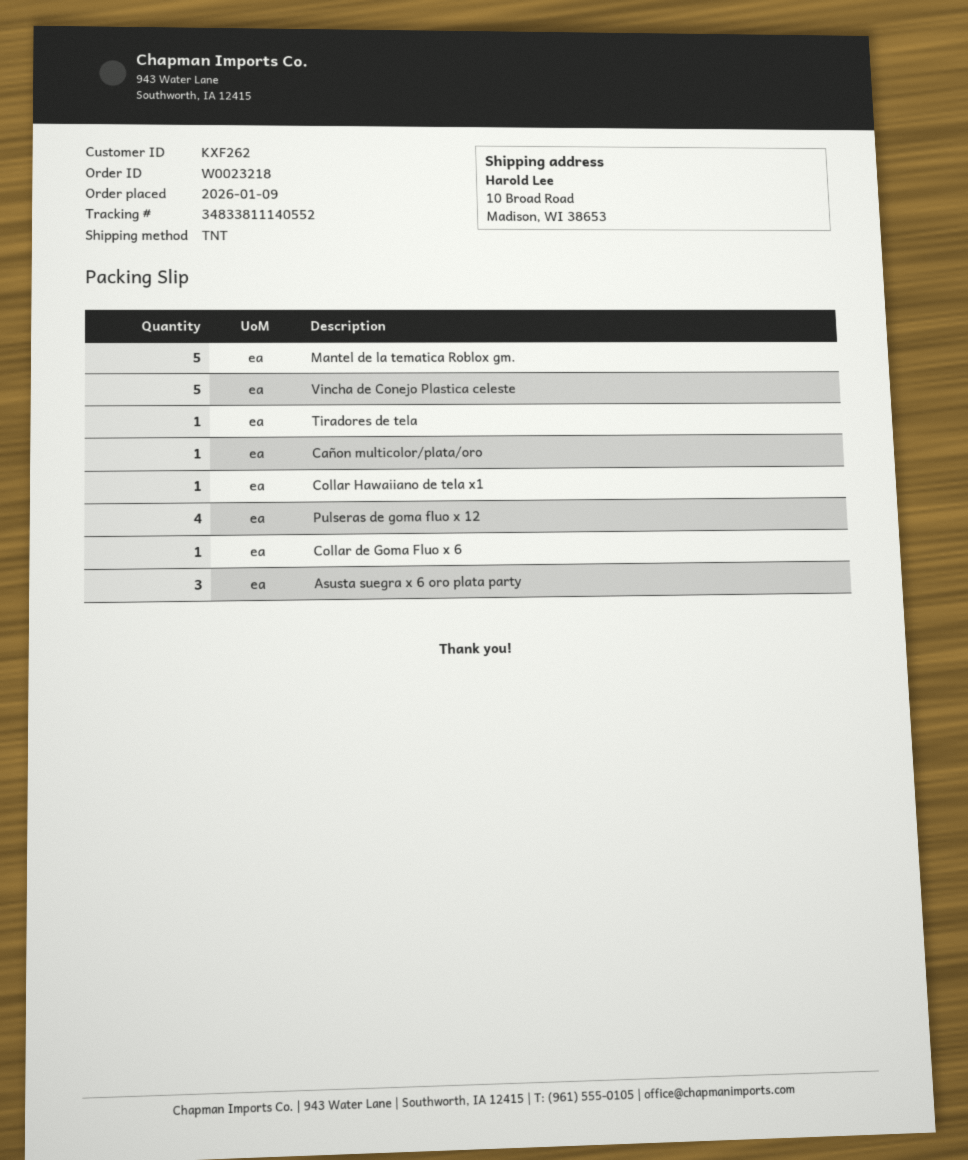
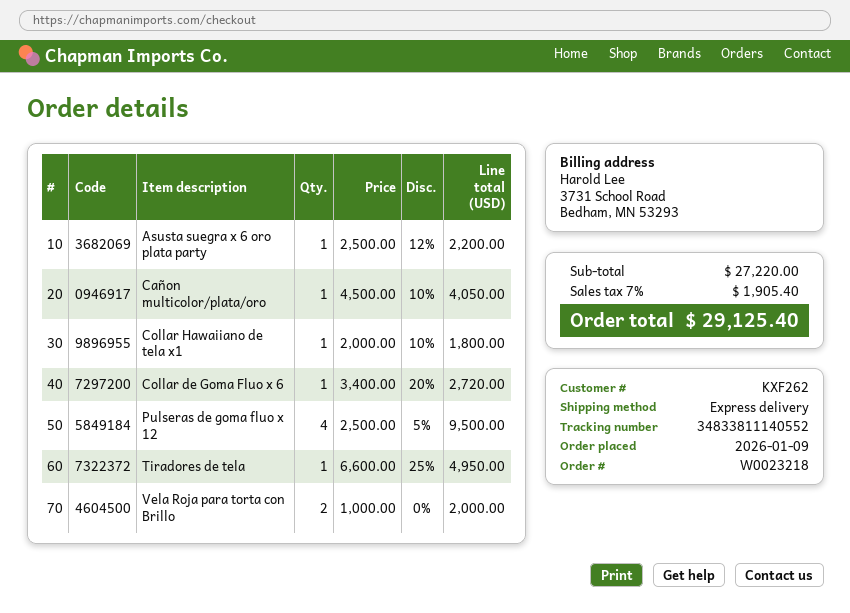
shipping method: TNT -> express
Mantel de la tematica Roblox gm.: 5 -> none
Vincha de Conejo Plastica celeste: 5 -> none
Asusta suegra x 6 oro plata party: 3 -> 1
Vela Roja para torta con Brillo: none -> 2

